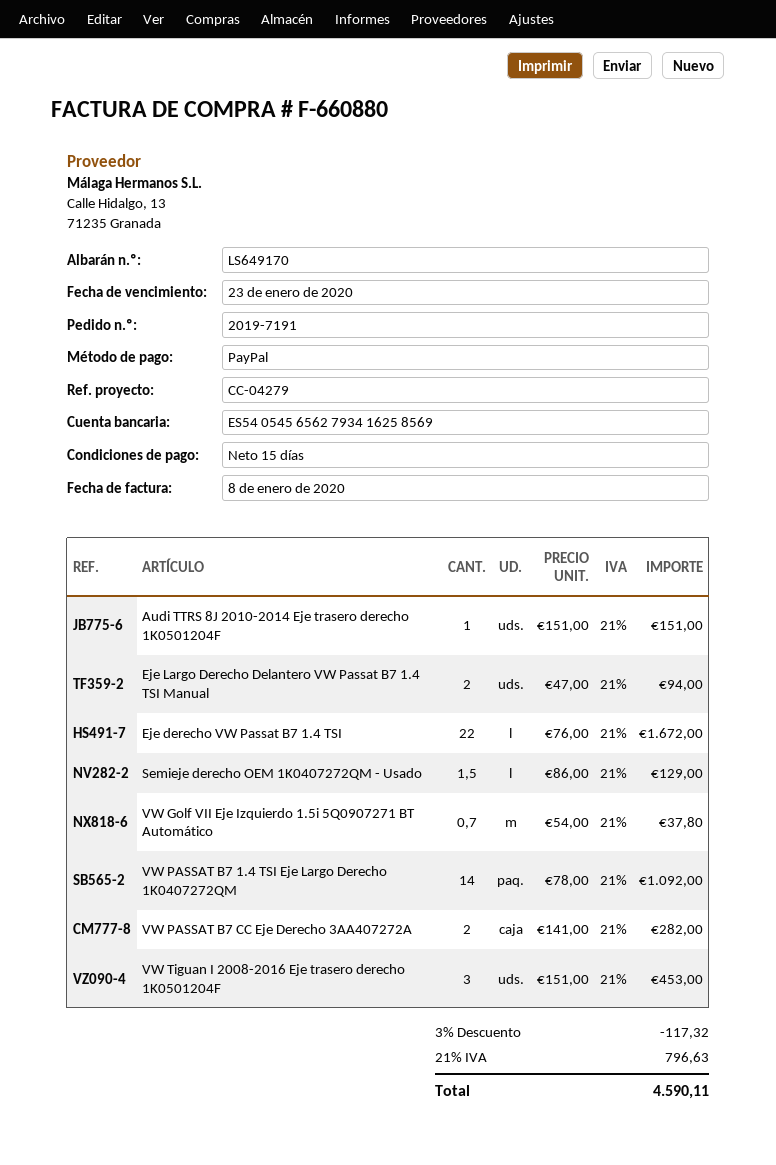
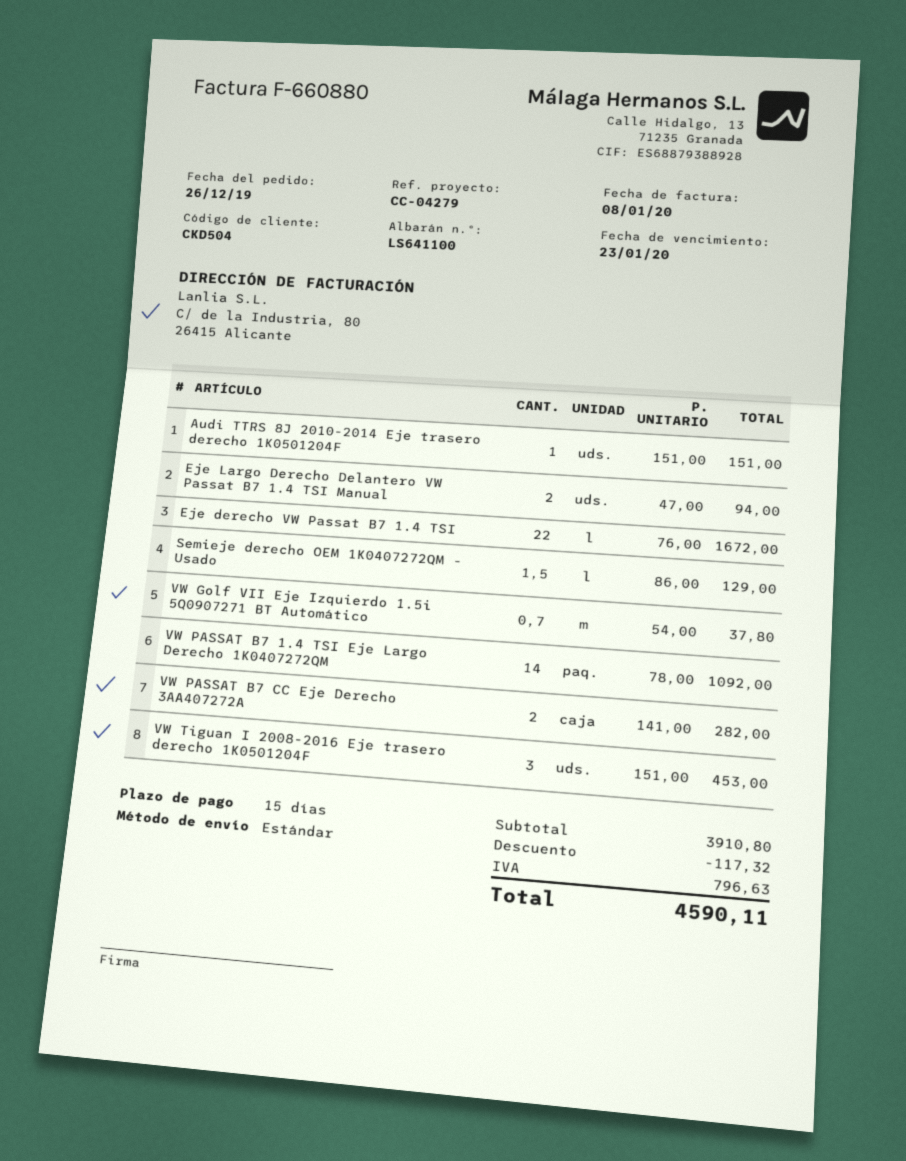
delivery note number: LS649170 -> LS641100

